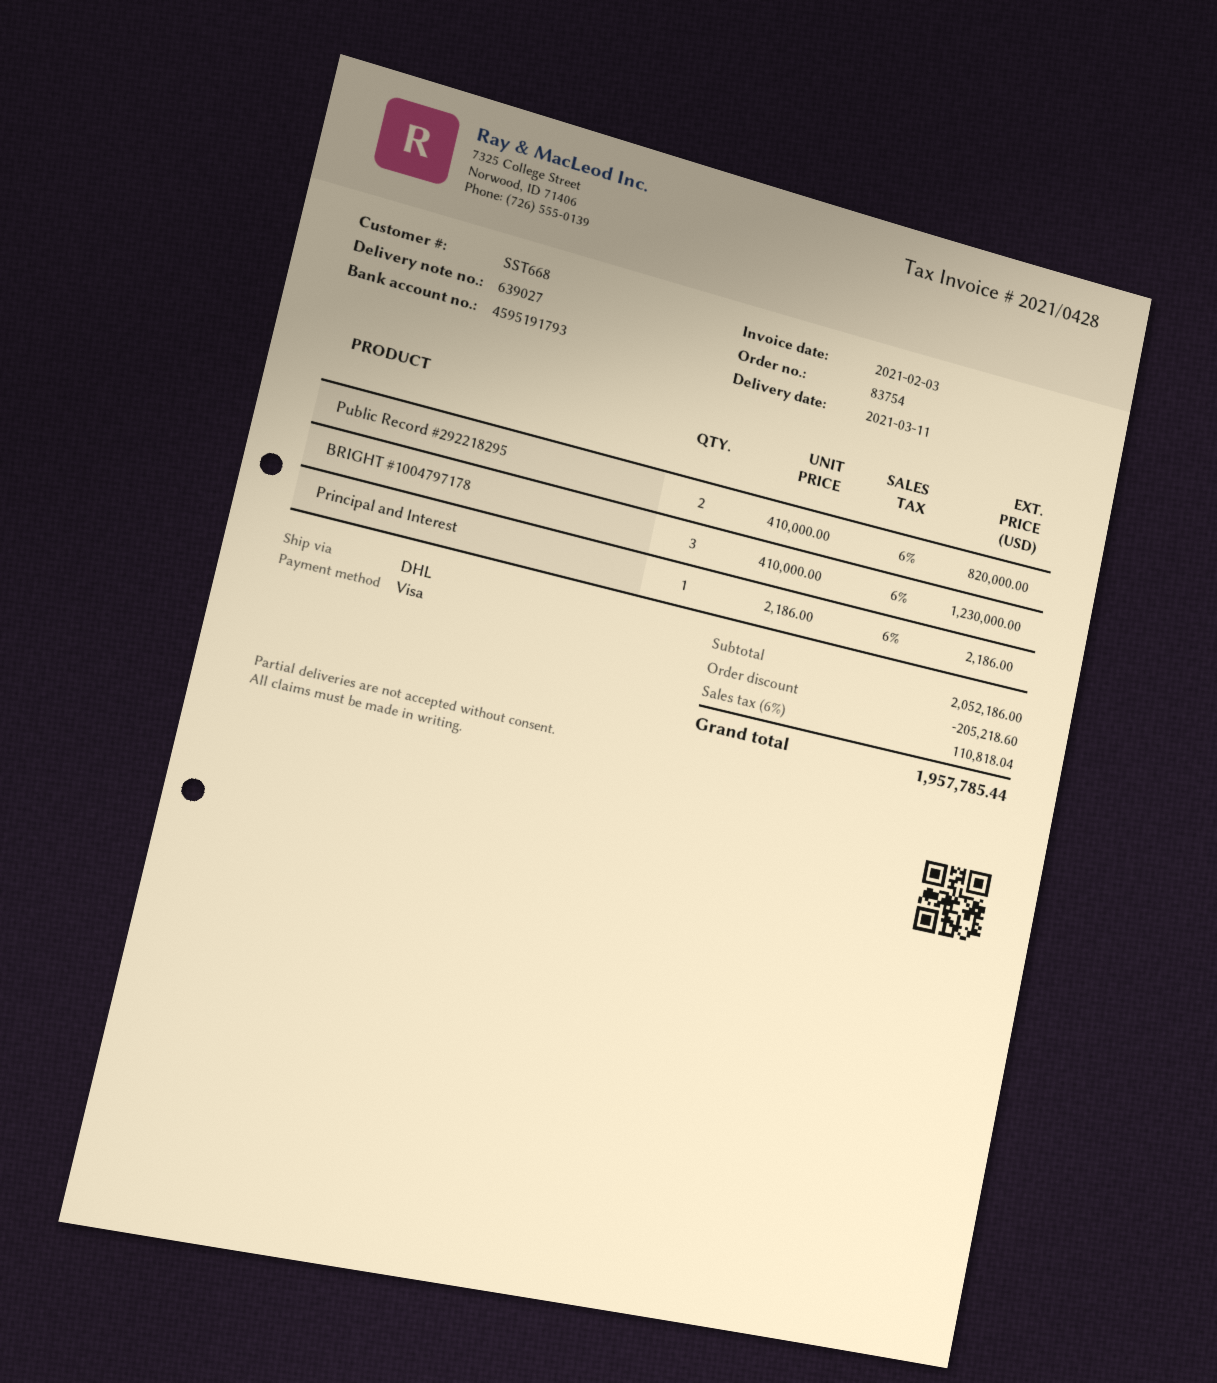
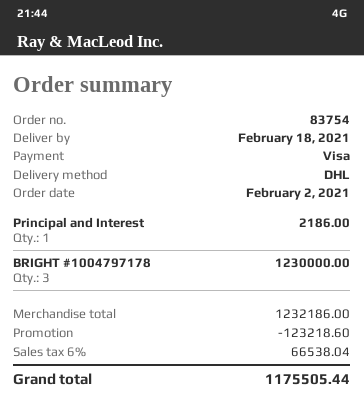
delivery date: 2021-03-11 -> 2021-02-18
Public Record #292218295: 2 for 820000.00 -> none
subtotal: 2052186.00 -> 1232186.00
discount: 205218.60 -> 123218.60
tax: 6% = 110818.04 -> 6% = 66538.04
total: 1957785.44 -> 1175505.44

